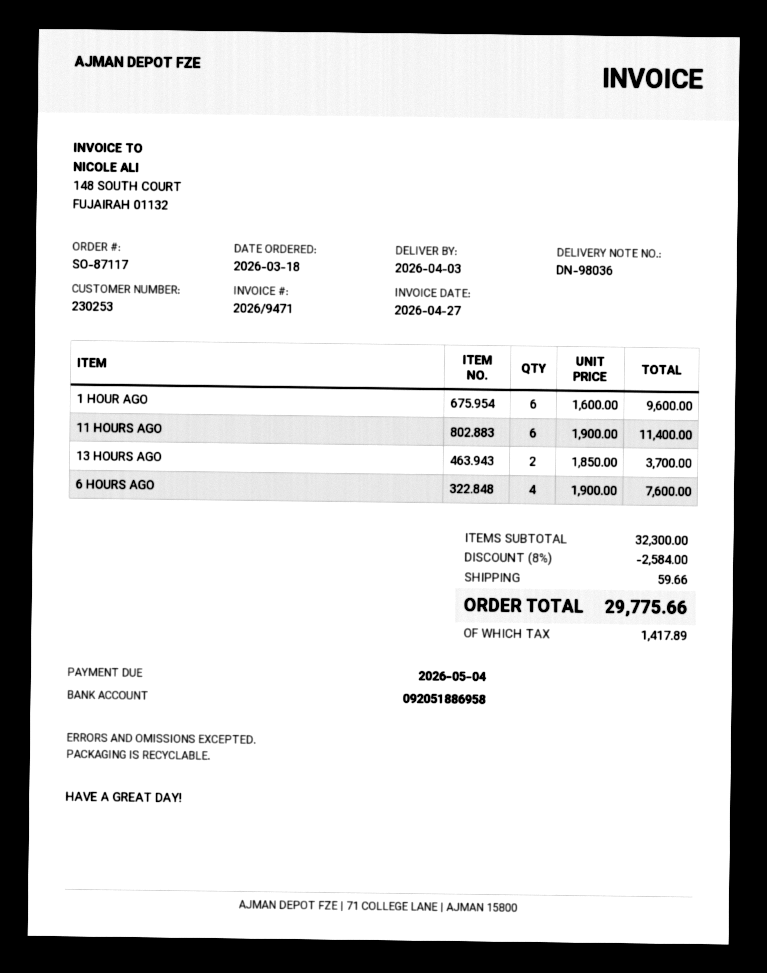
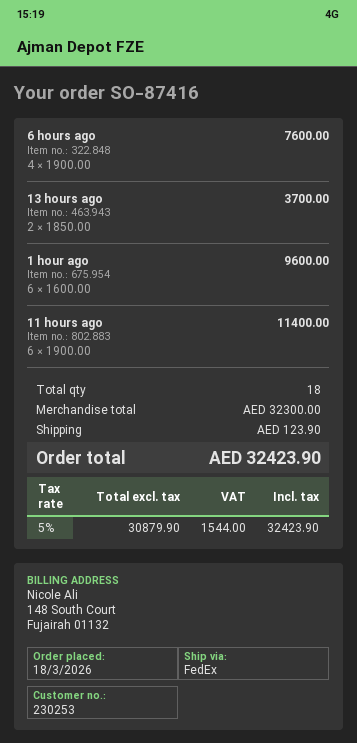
order number: SO-87117 -> SO-87416
discount: 8% = 2584.00 -> none
shipping: 59.66 -> 123.90
tax: 1417.89 -> 1544.00
total: 29775.66 -> 32423.90

